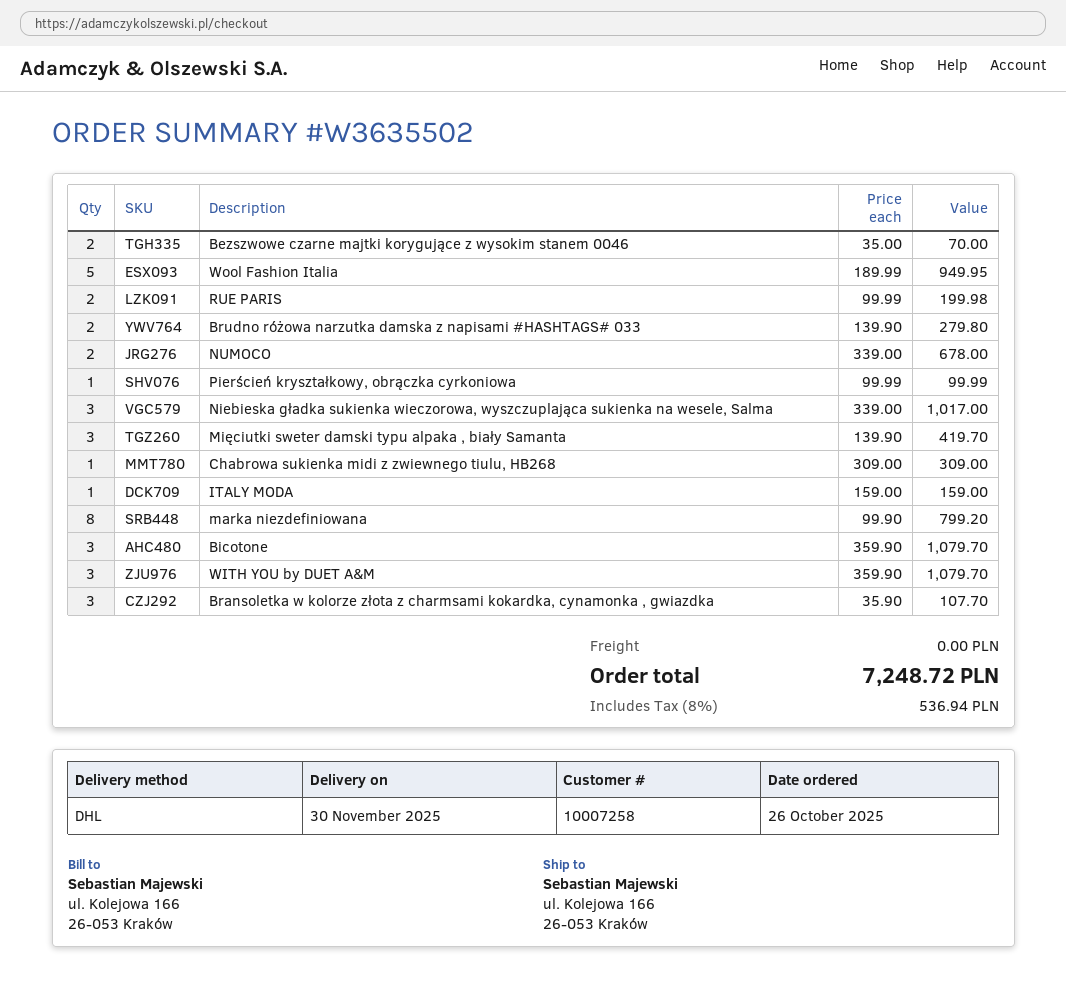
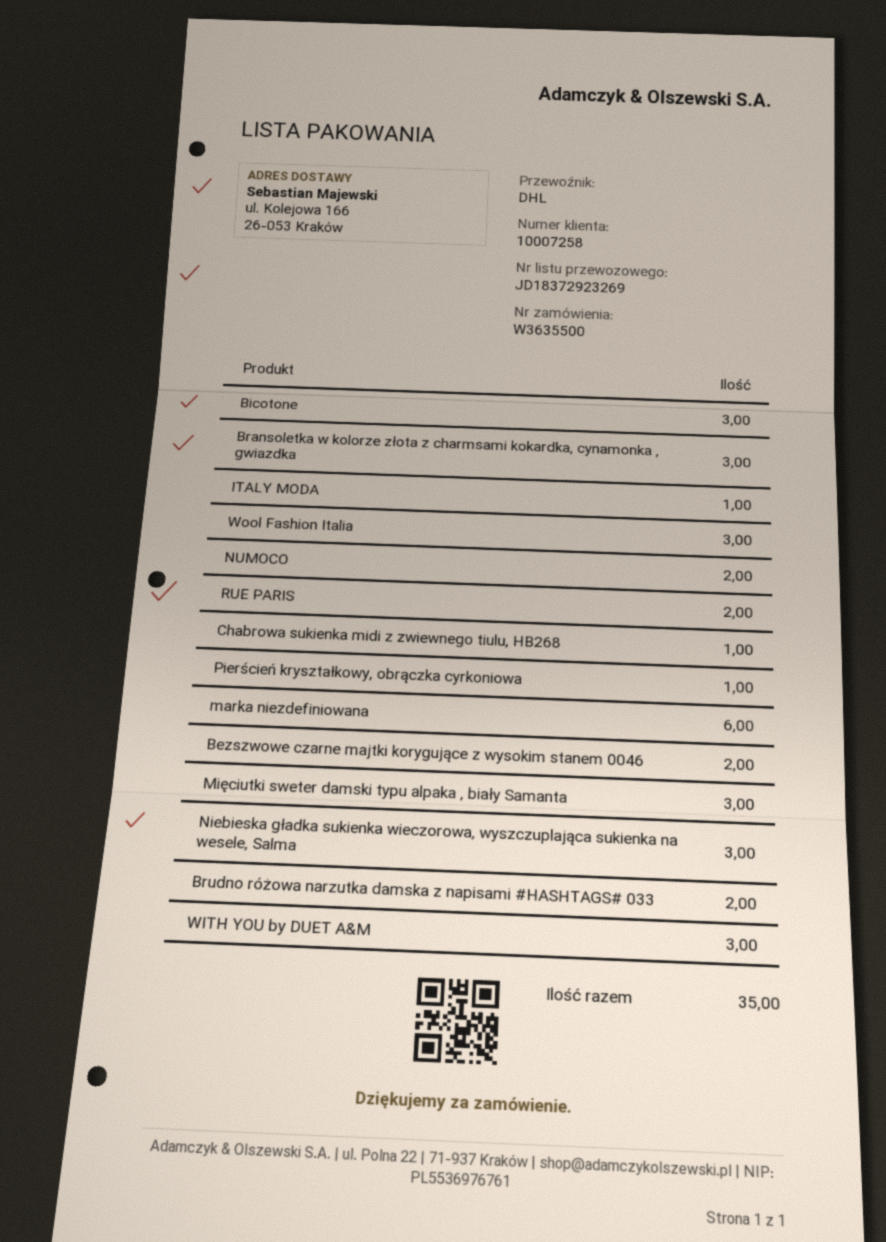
order number: W3635502 -> W3635500
Wool Fashion Italia: 5 -> 3
marka niezdefiniowana: 8 -> 6

